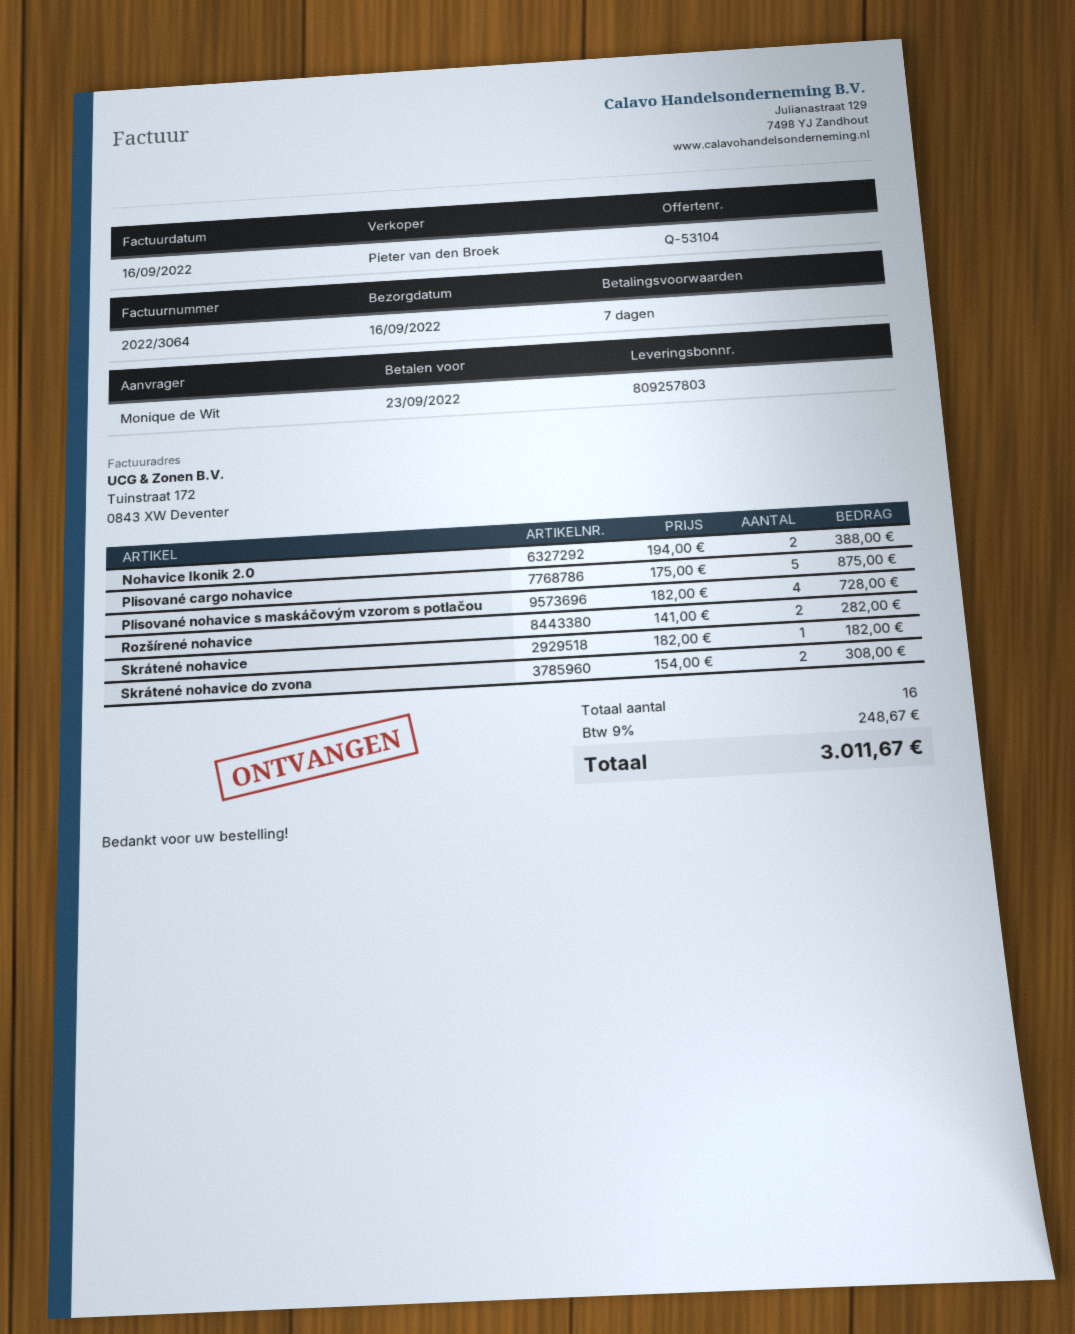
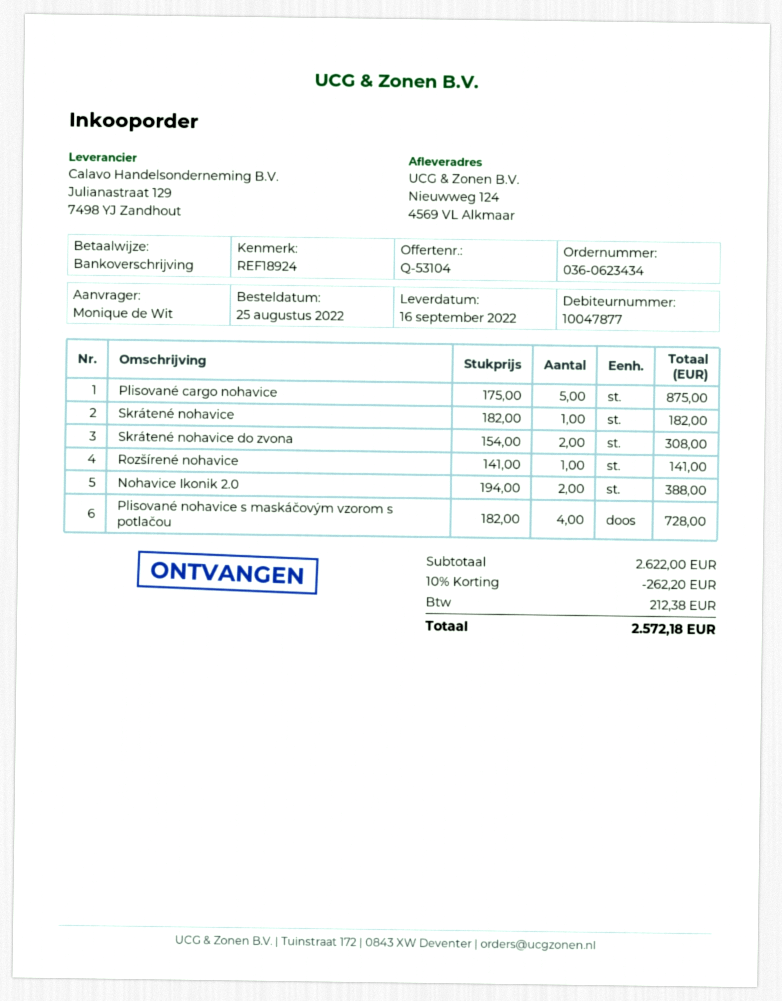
Rozšírené nohavice: 2 x 141.00 = 282.00 -> 1 x 141.00 = 141.00
discount: none -> 10% = 262.20
tax: 248.67 -> 212.38
total: 3011.67 -> 2572.18

